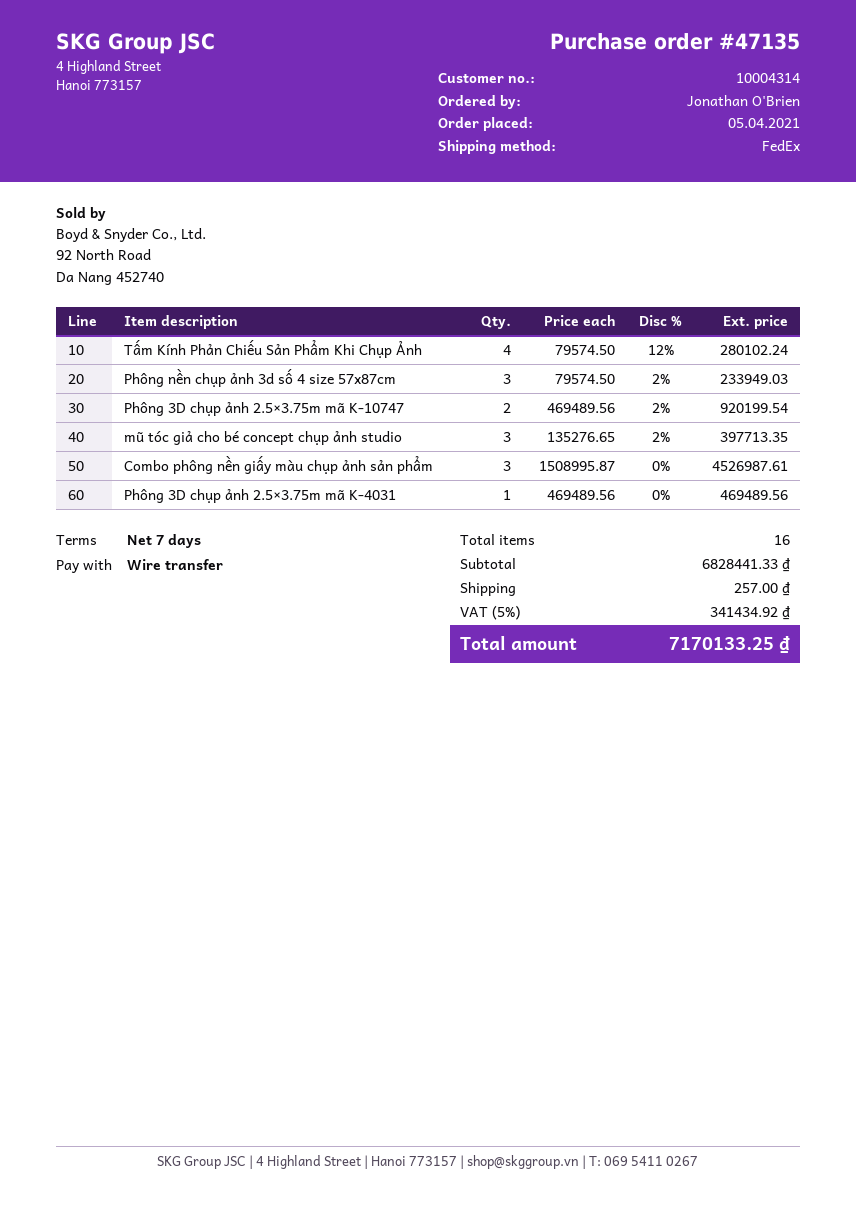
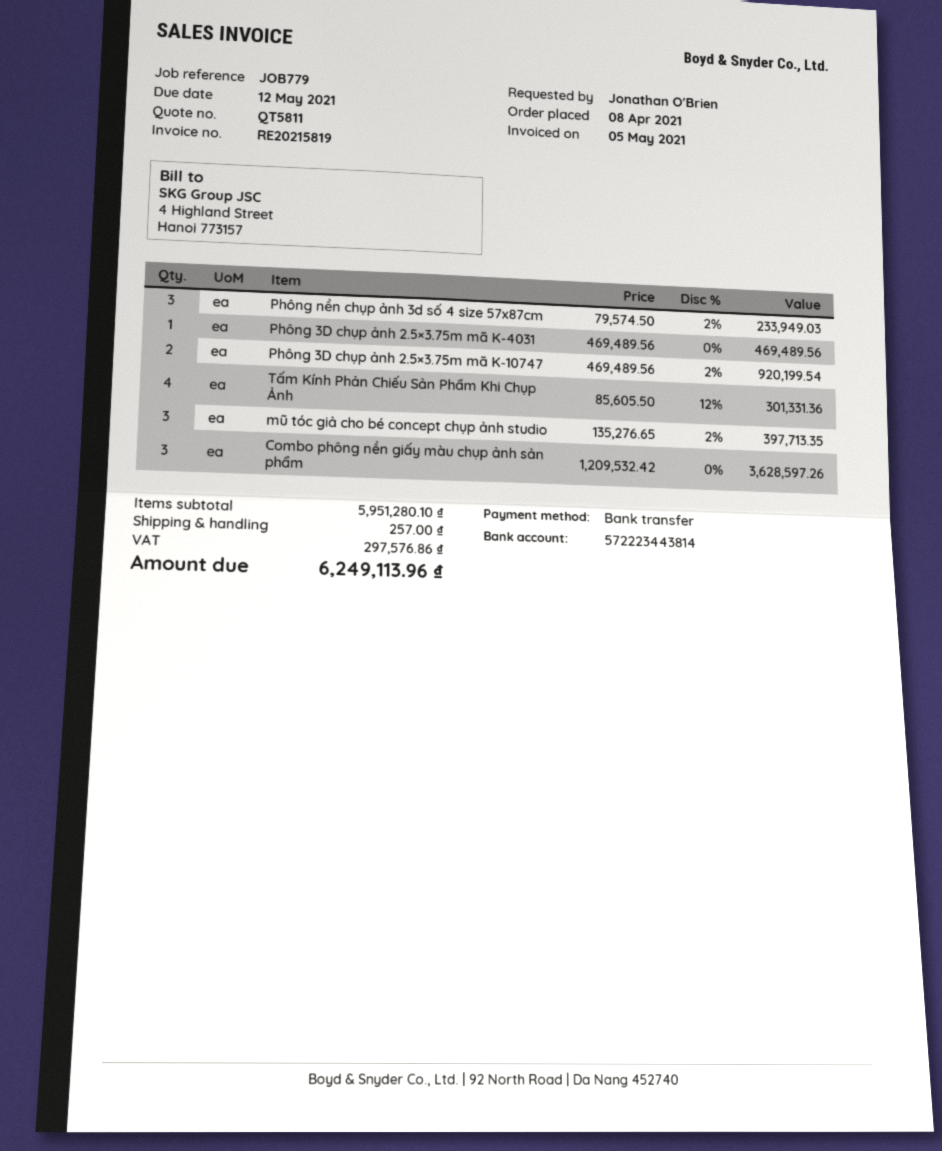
order date: 2021-04-05 -> 2021-04-08
Tấm Kính Phản Chiếu Sản Phẩm Khi Chụp Ảnh: 4 x 79574.50 - 12% = 280102.24 -> 4 x 85605.50 - 12% = 301331.36
Combo phông nền giấy màu chụp ảnh sản phẩm: 3 x 1508995.87 = 4526987.61 -> 3 x 1209532.42 = 3628597.26
subtotal: 6828441.33 -> 5951280.10
tax: 341434.92 -> 297576.86
total: 7170133.25 -> 6249113.96

